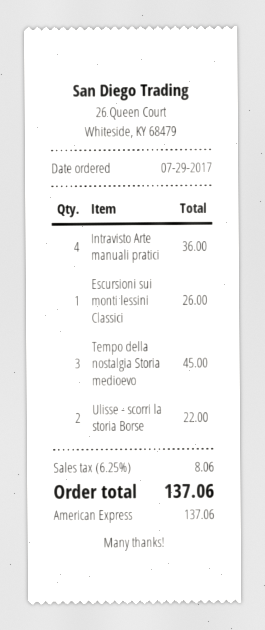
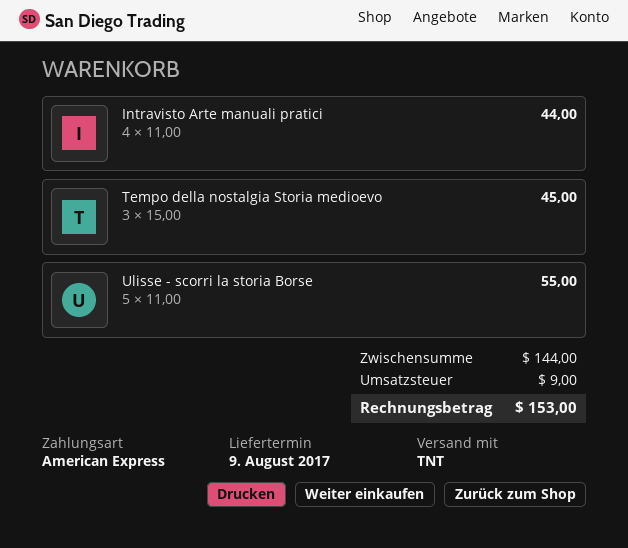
Intravisto Arte manuali pratici: 4 for 36.00 -> 4 for 44.00
Escursioni sui monti lessini Classici: 1 for 26.00 -> none
Ulisse - scorri la storia Borse: 2 for 22.00 -> 5 for 55.00
tax: 8.06 -> 9.00
total: 137.06 -> 153.00

